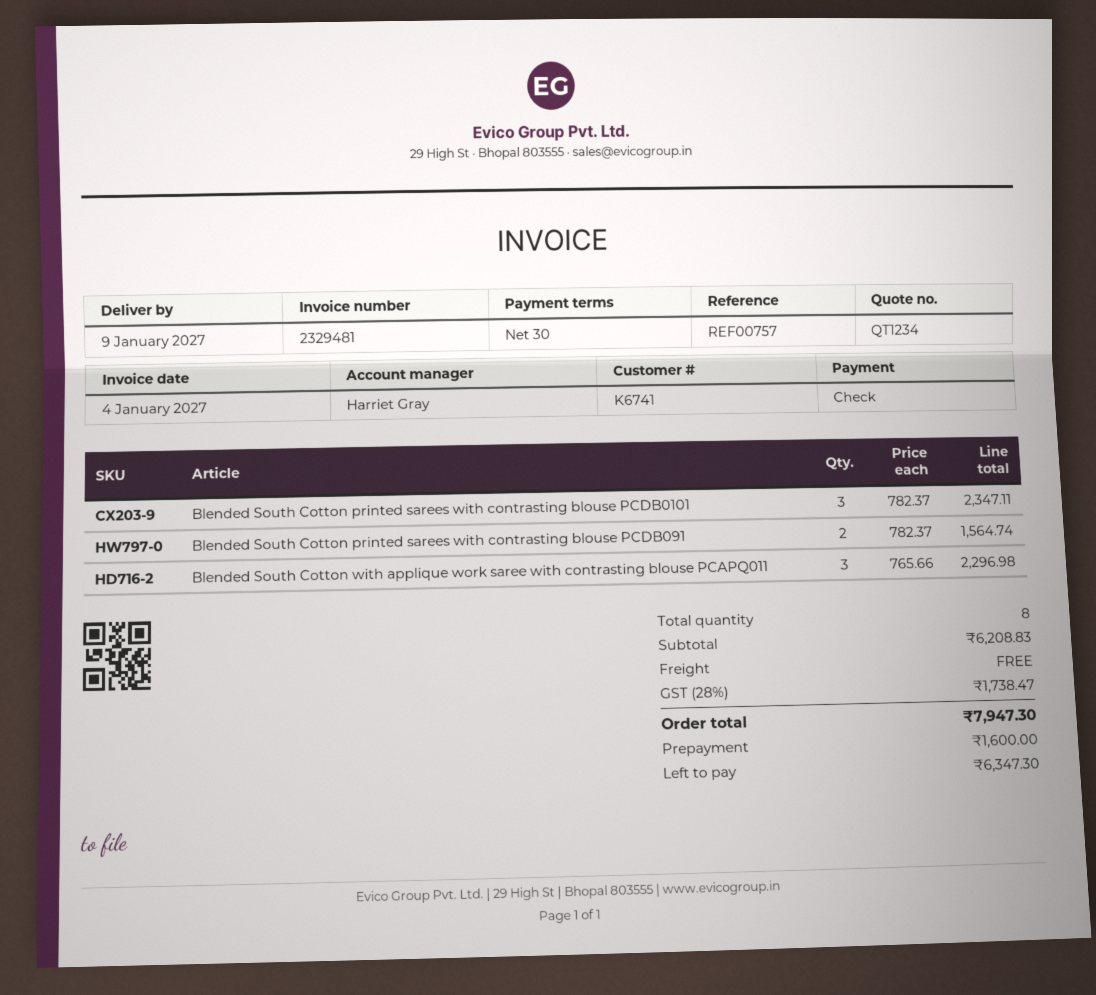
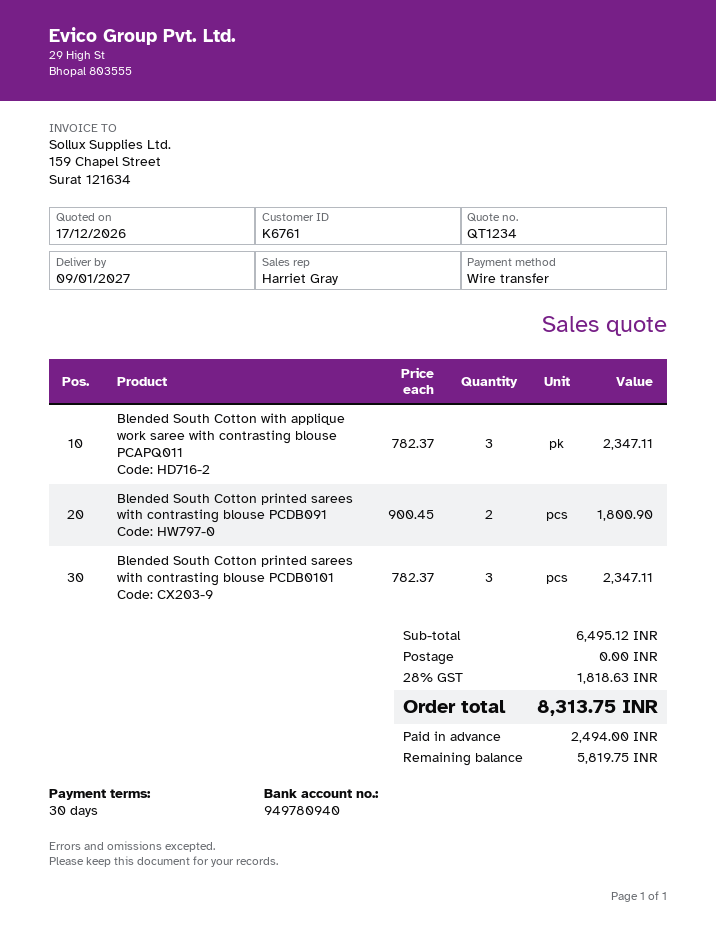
customer number: K6741 -> K6761
payment method: cheque -> bank transfer
Blended South Cotton printed sarees with contrasting blouse PCDB091: 2 x 782.37 = 1564.74 -> 2 x 900.45 = 1800.90
Blended South Cotton with applique work saree with contrasting blouse PCAPQ011: 3 x 765.66 = 2296.98 -> 3 x 782.37 = 2347.11
subtotal: 6208.83 -> 6495.12
tax: 28% = 1738.47 -> 28% = 1818.63
total: 7947.30 -> 8313.75
deposit: 1600.00 -> 2494.00
balance: 6347.30 -> 5819.75

